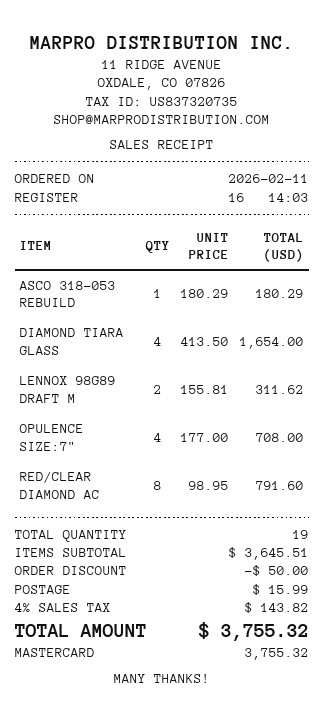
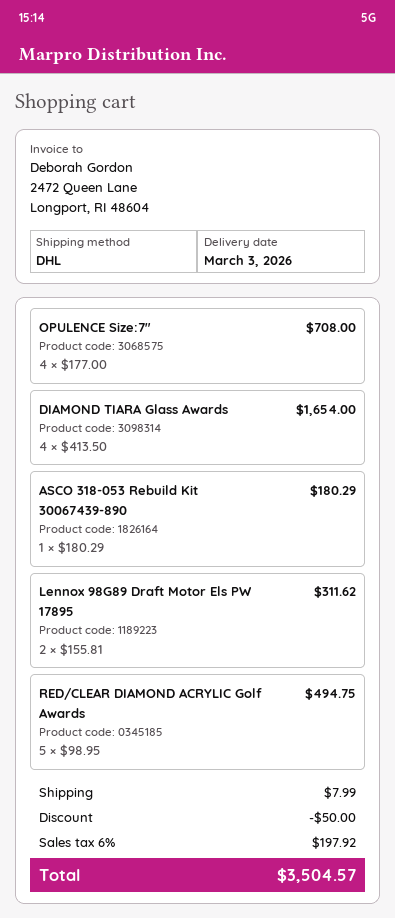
RED/CLEAR DIAMOND AC: 8 x 98.95 = 791.60 -> 5 x 98.95 = 494.75
shipping: 15.99 -> 7.99
tax: 4% = 143.82 -> 6% = 197.92
total: 3755.32 -> 3504.57

